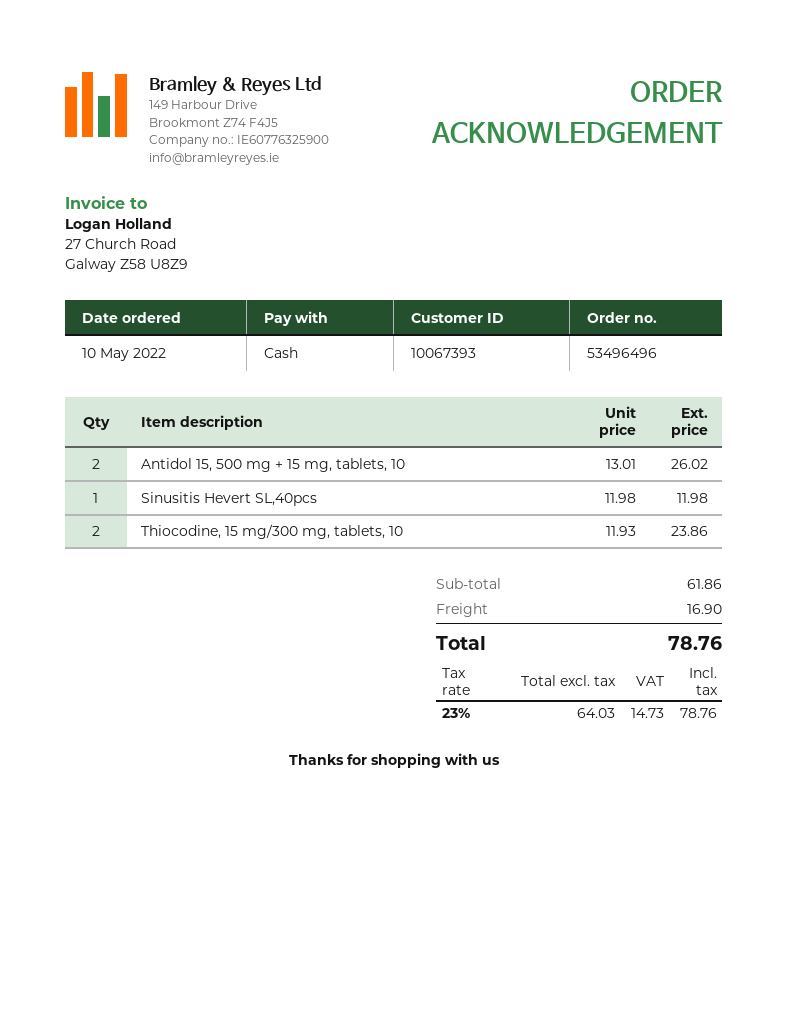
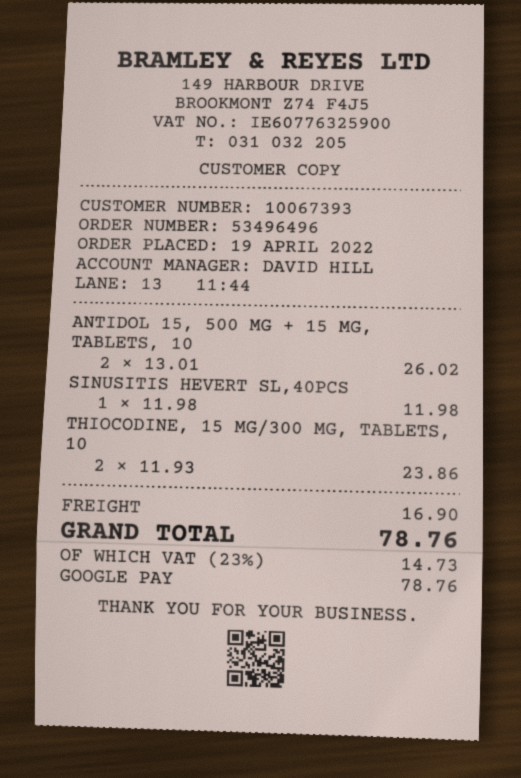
order date: 2022-05-10 -> 2022-04-19
payment method: cash -> Google Pay

